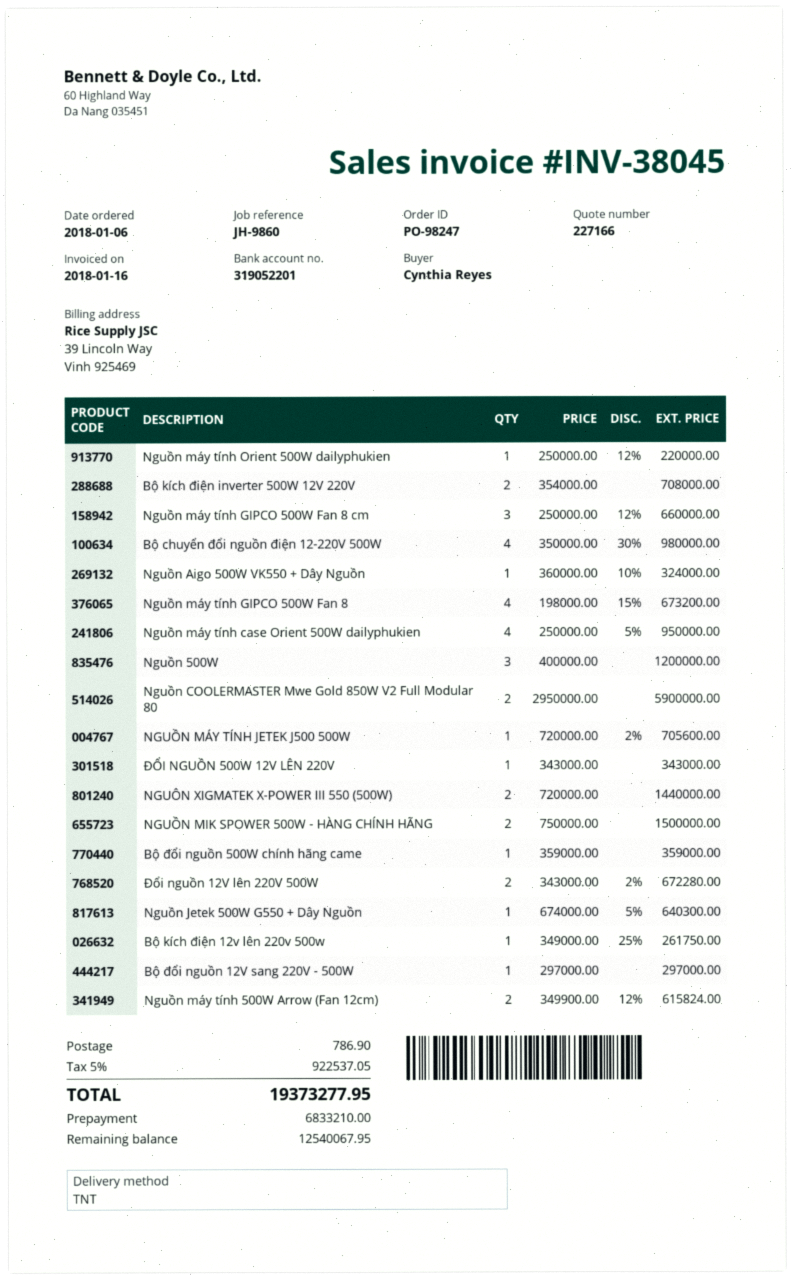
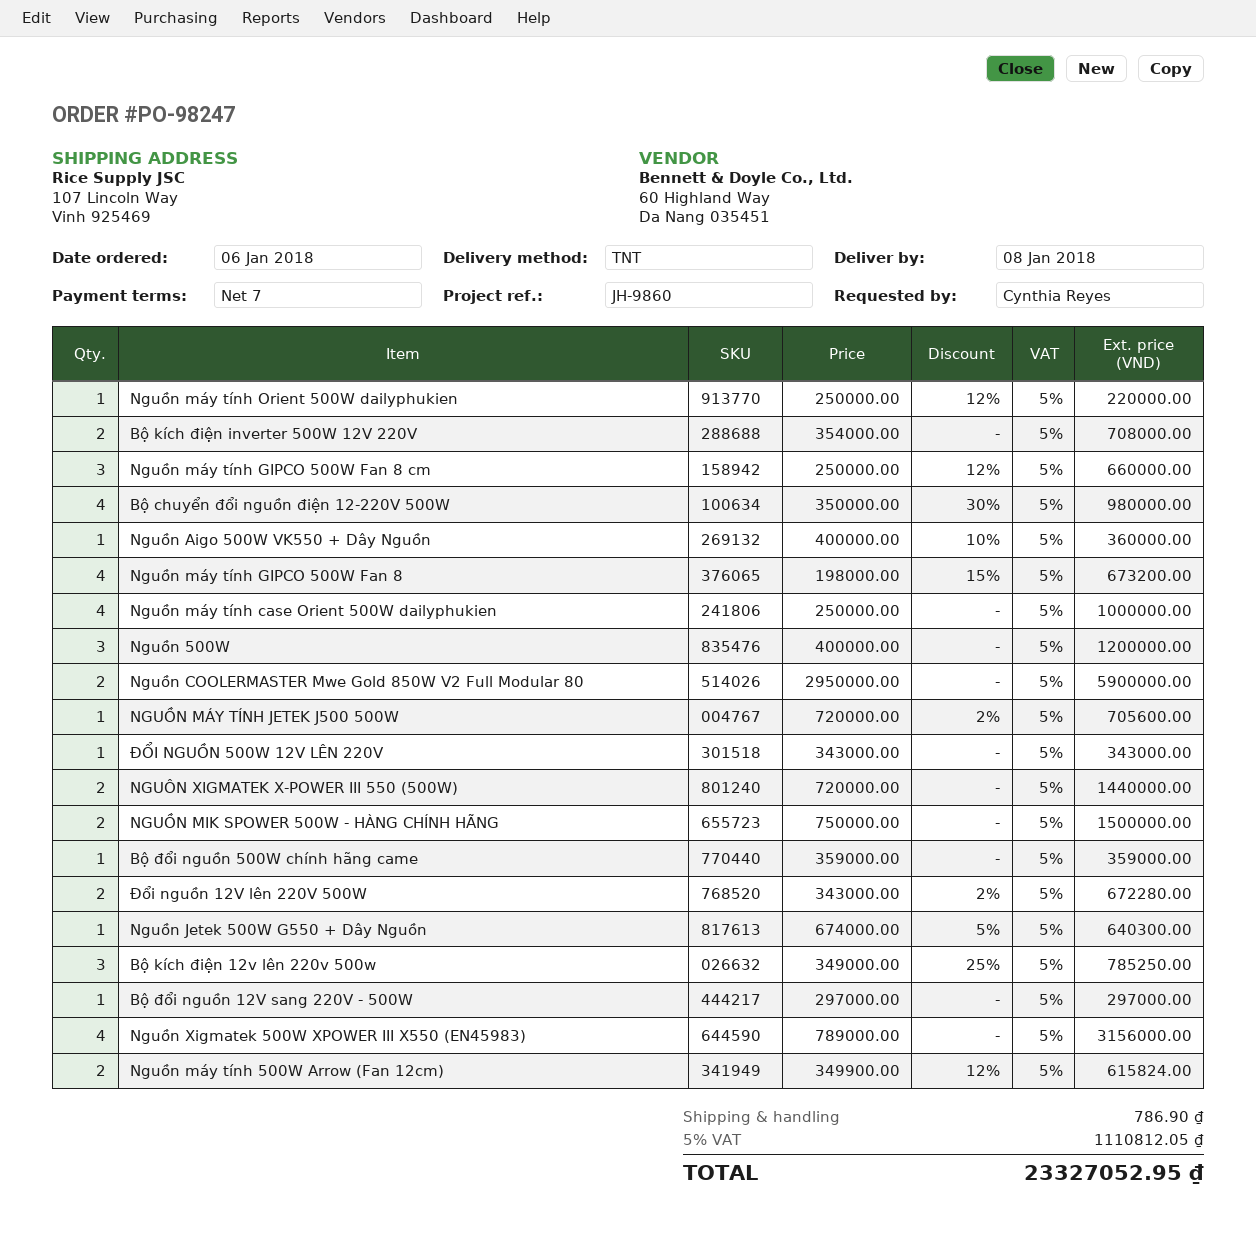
Nguồn Aigo 500W VK550 + Dây Nguồn: 1 x 360000.00 - 10% = 324000.00 -> 1 x 400000.00 - 10% = 360000.00
Nguồn máy tính case Orient 500W dailyphukien: 4 x 250000.00 - 5% = 950000.00 -> 4 x 250000.00 = 1000000.00
Bộ kích điện 12v lên 220v 500w: 1 x 349000.00 - 25% = 261750.00 -> 3 x 349000.00 - 25% = 785250.00
Nguồn Xigmatek 500W XPOWER III X550 (EN45983): none -> 4 x 789000.00 = 3156000.00
tax: 5% = 922537.05 -> 5% = 1110812.05
total: 19373277.95 -> 23327052.95

